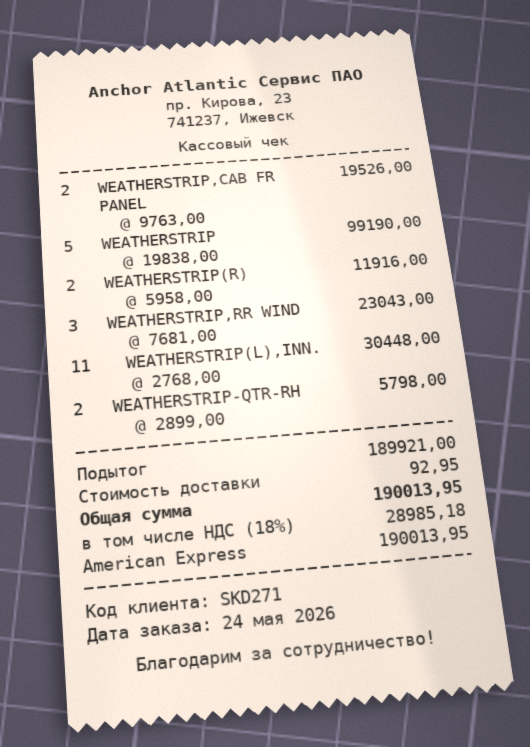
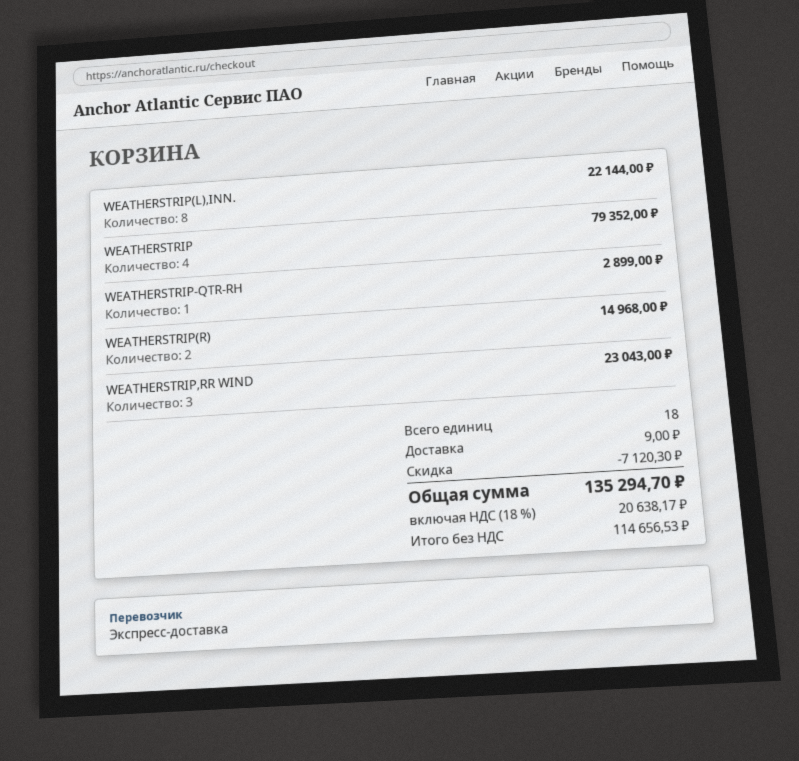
WEATHERSTRIP,CAB FR PANEL: 2 for 19526.00 -> none
WEATHERSTRIP: 5 for 99190.00 -> 4 for 79352.00
WEATHERSTRIP(R): 2 for 11916.00 -> 2 for 14968.00
WEATHERSTRIP(L),INN.: 11 for 30448.00 -> 8 for 22144.00
WEATHERSTRIP-QTR-RH: 2 for 5798.00 -> 1 for 2899.00
discount: none -> 7120.30
shipping: 92.95 -> 9.00
tax: 18% = 28985.18 -> 18% = 20638.17
total: 190013.95 -> 135294.70

